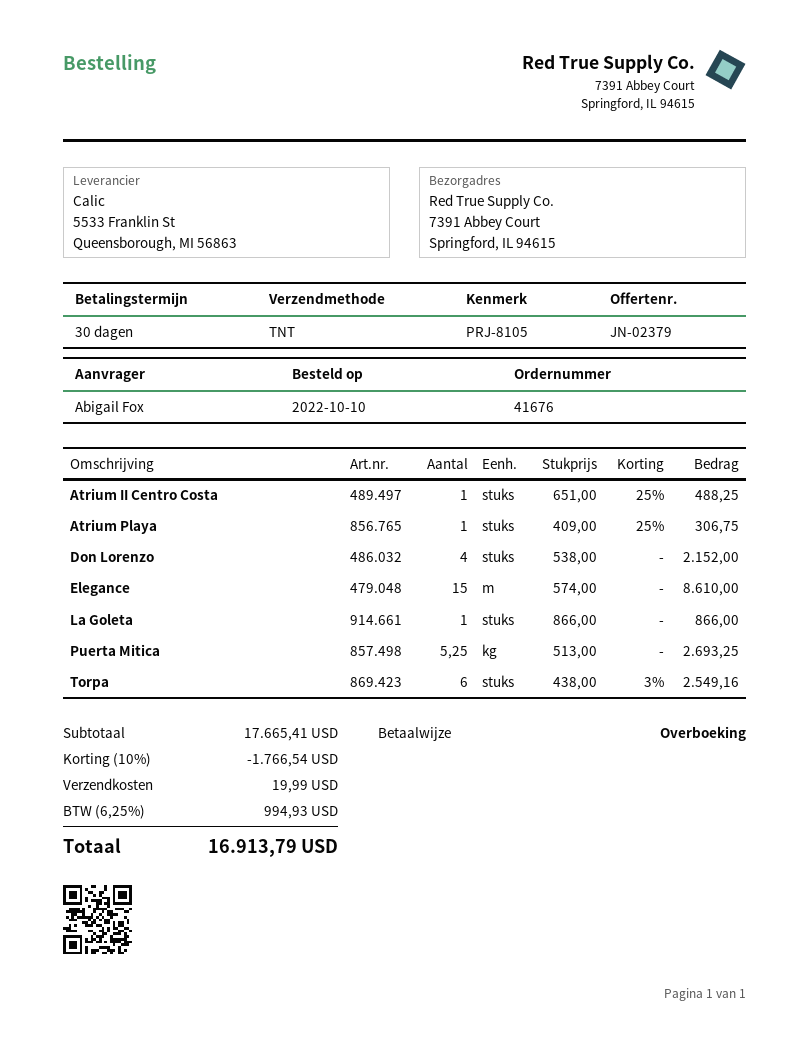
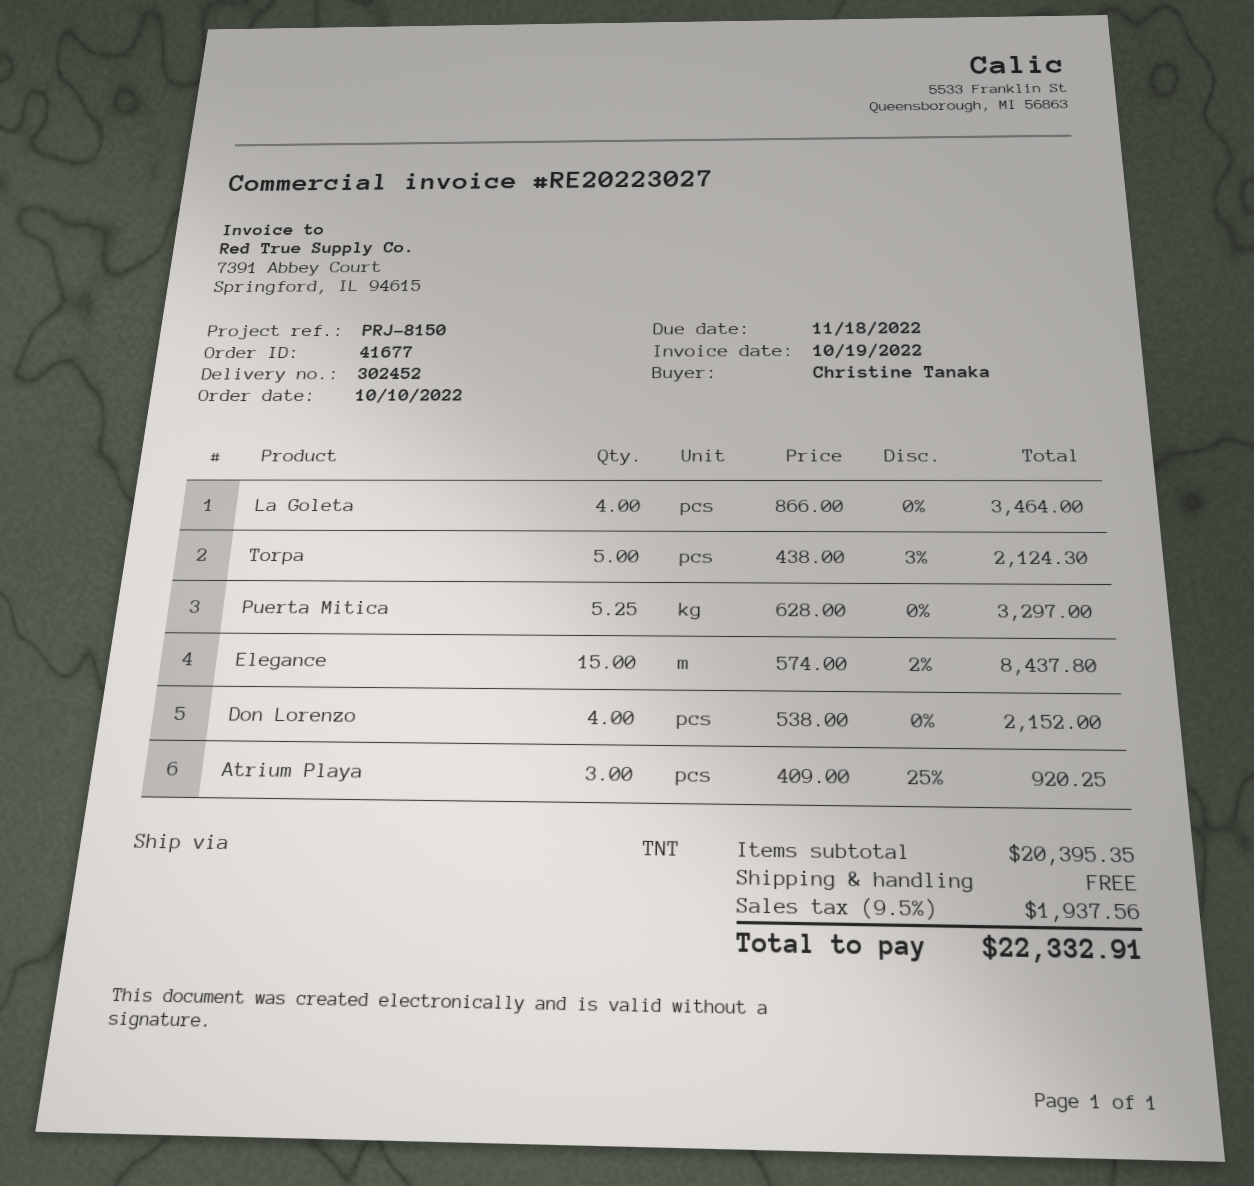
order number: 41676 -> 41677
reference: PRJ-8105 -> PRJ-8150
ordered by: Abigail Fox -> Christine Tanaka
Atrium II Centro Costa: 1 x 651.00 - 25% = 488.25 -> none
Atrium Playa: 1 x 409.00 - 25% = 306.75 -> 3 x 409.00 - 25% = 920.25
Elegance: 15 x 574.00 = 8610.00 -> 15 x 574.00 - 2% = 8437.80
La Goleta: 1 x 866.00 = 866.00 -> 4 x 866.00 = 3464.00
Puerta Mitica: 5.25 x 513.00 = 2693.25 -> 5.25 x 628.00 = 3297.00
Torpa: 6 x 438.00 - 3% = 2549.16 -> 5 x 438.00 - 3% = 2124.30
subtotal: 17665.41 -> 20395.35
discount: 10% = 1766.54 -> none
shipping: 19.99 -> 0.00
tax: 6.25% = 994.93 -> 9.5% = 1937.56
total: 16913.79 -> 22332.91

